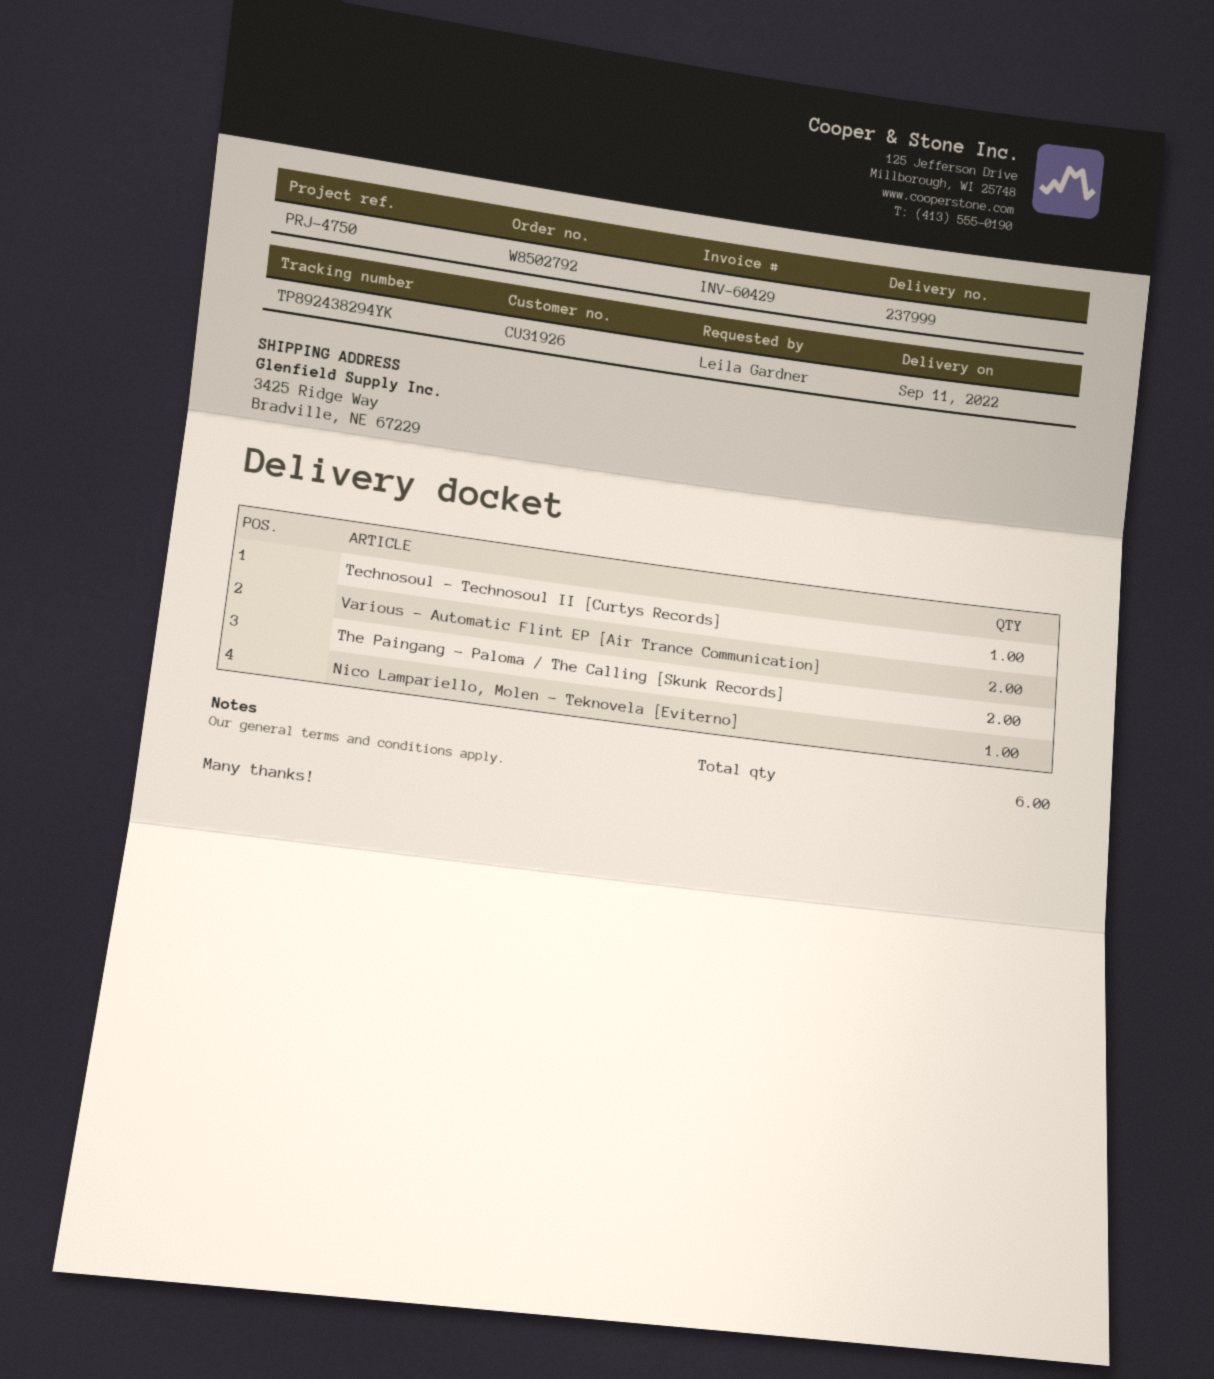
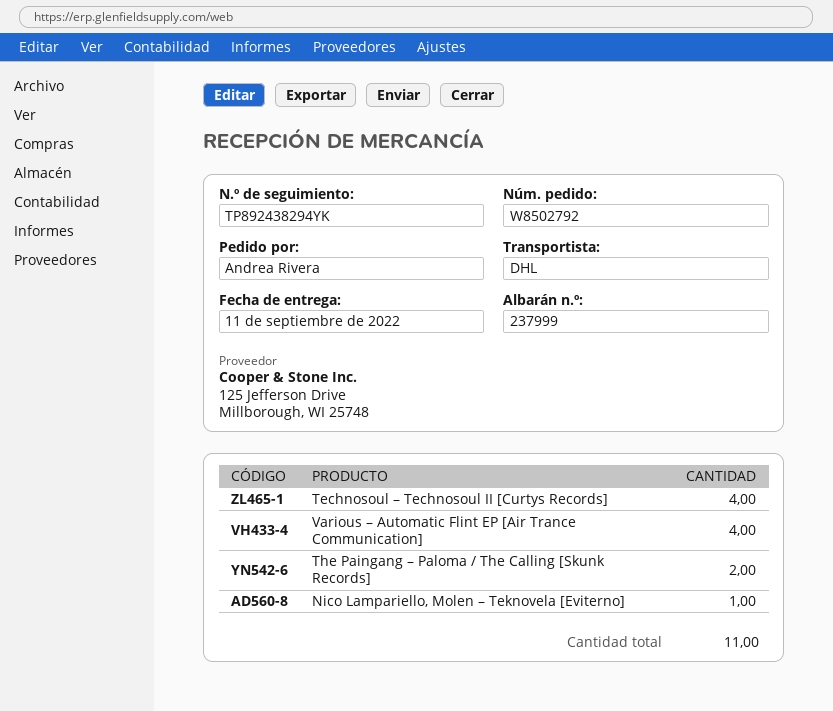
ordered by: Leila Gardner -> Andrea Rivera
Technosoul – Technosoul II [Curtys Records]: 1 -> 4
Various – Automatic Flint EP [Air Trance Communication]: 2 -> 4
total quantity: 6 -> 11

